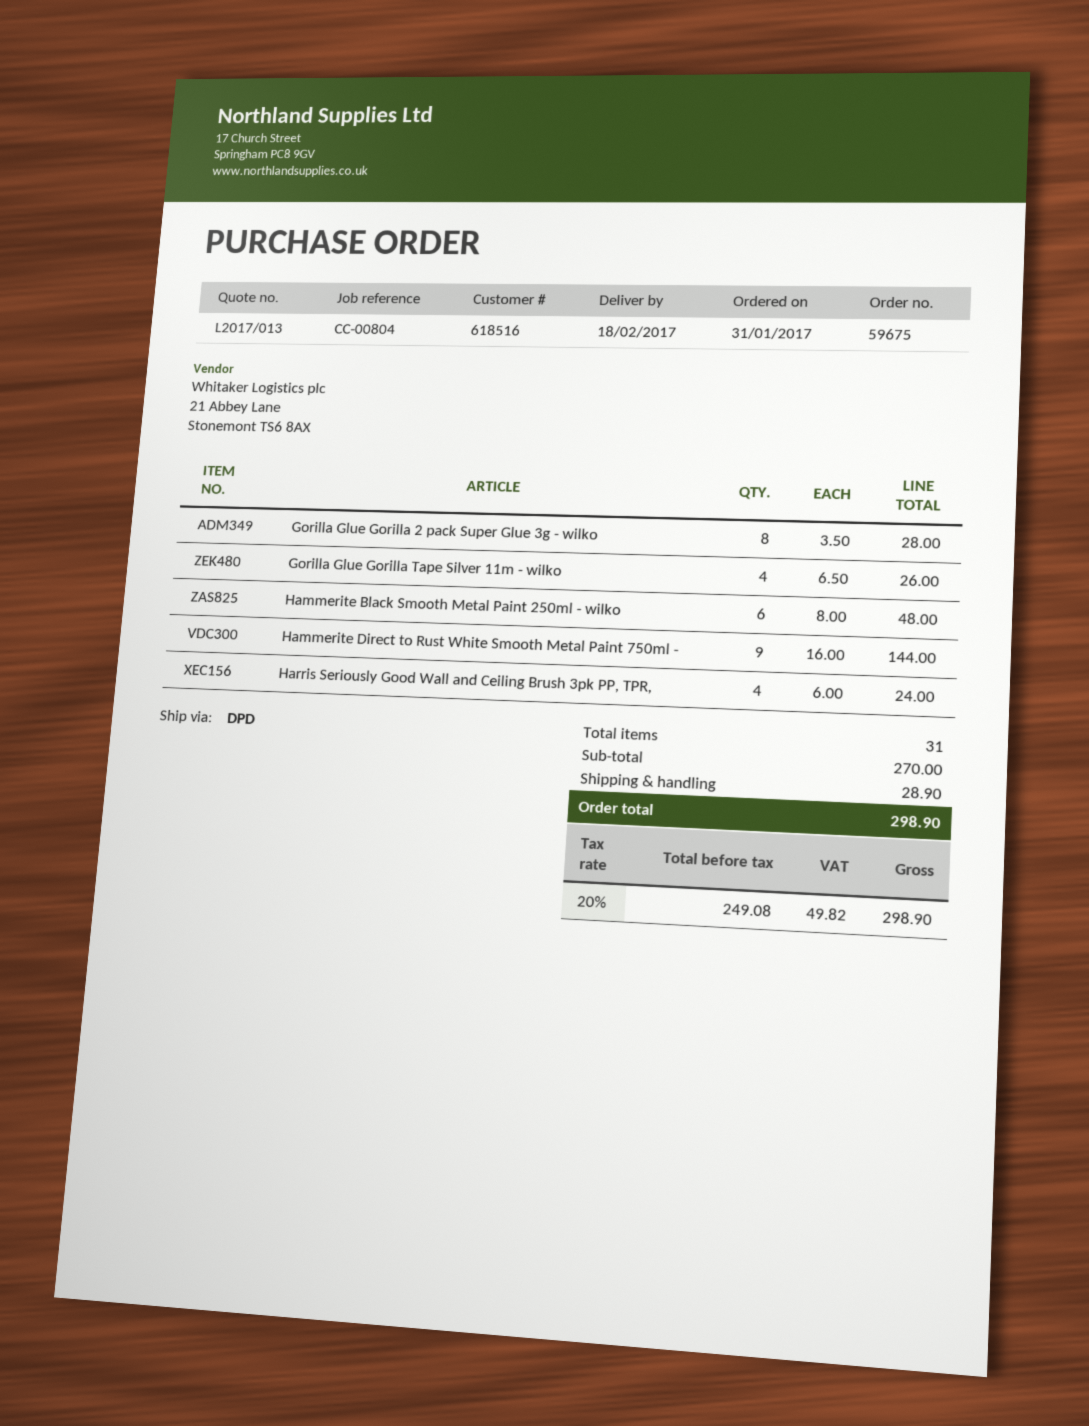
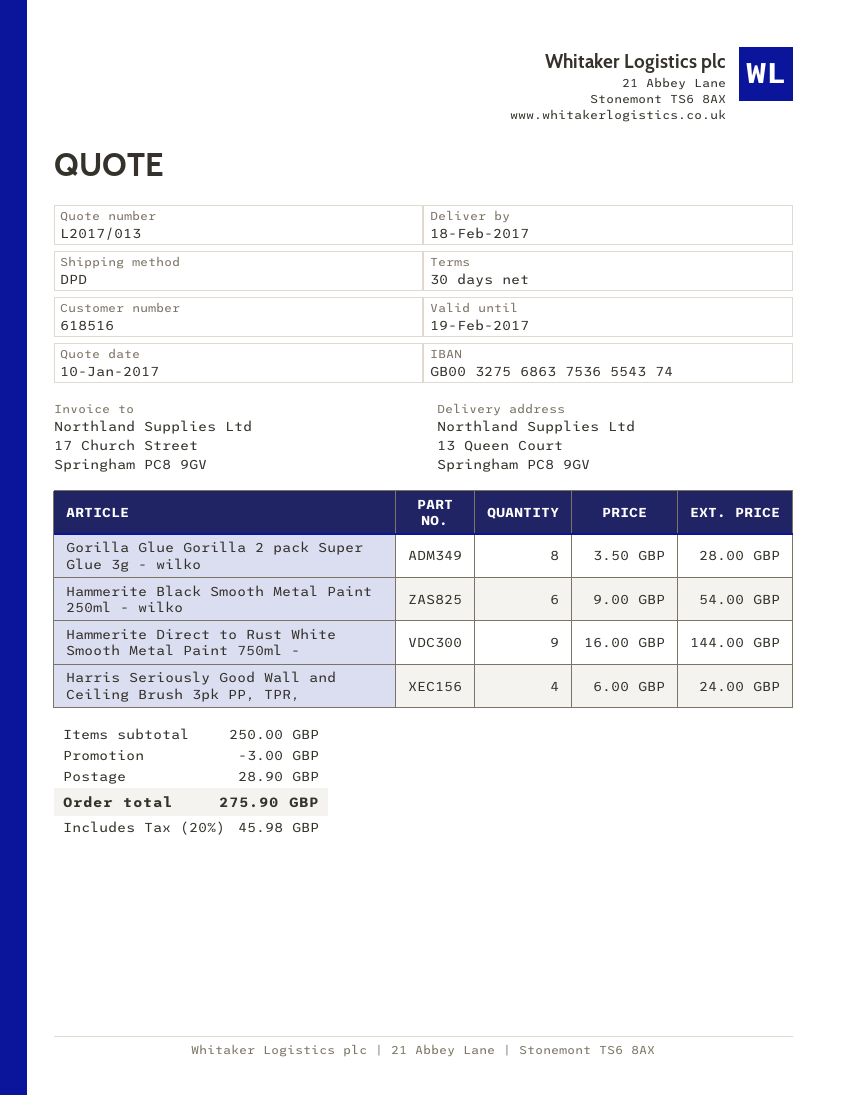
Gorilla Glue Gorilla Tape Silver 11m - wilko: 4 x 6.50 = 26.00 -> none
Hammerite Black Smooth Metal Paint 250ml - wilko: 6 x 8.00 = 48.00 -> 6 x 9.00 = 54.00
subtotal: 270.00 -> 250.00
discount: none -> 3.00
tax: 20% = 49.82 -> 20% = 45.98
total: 298.90 -> 275.90

